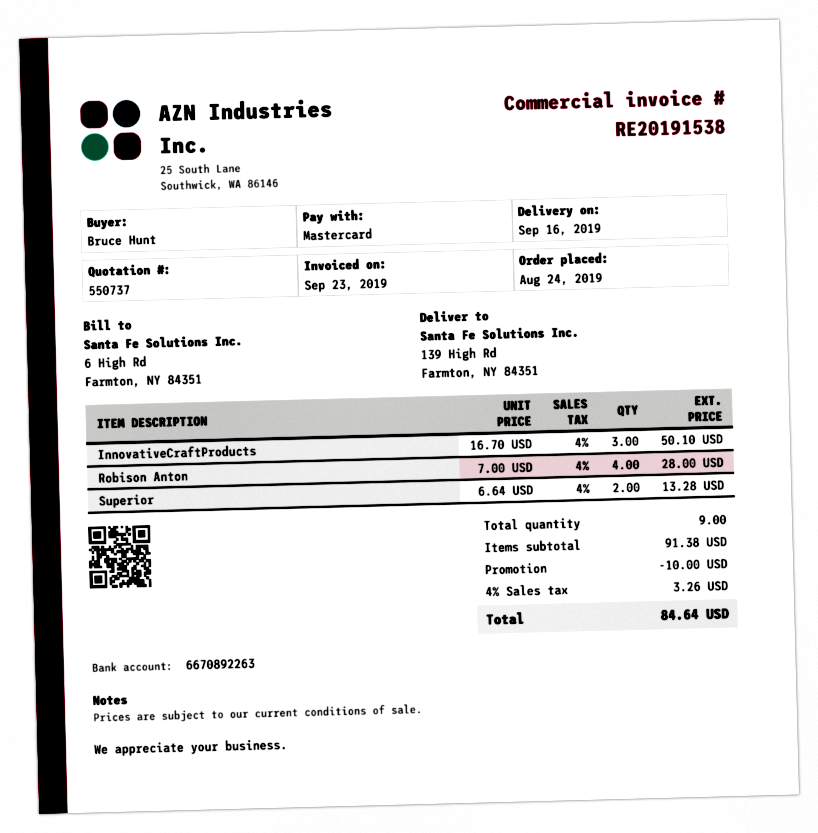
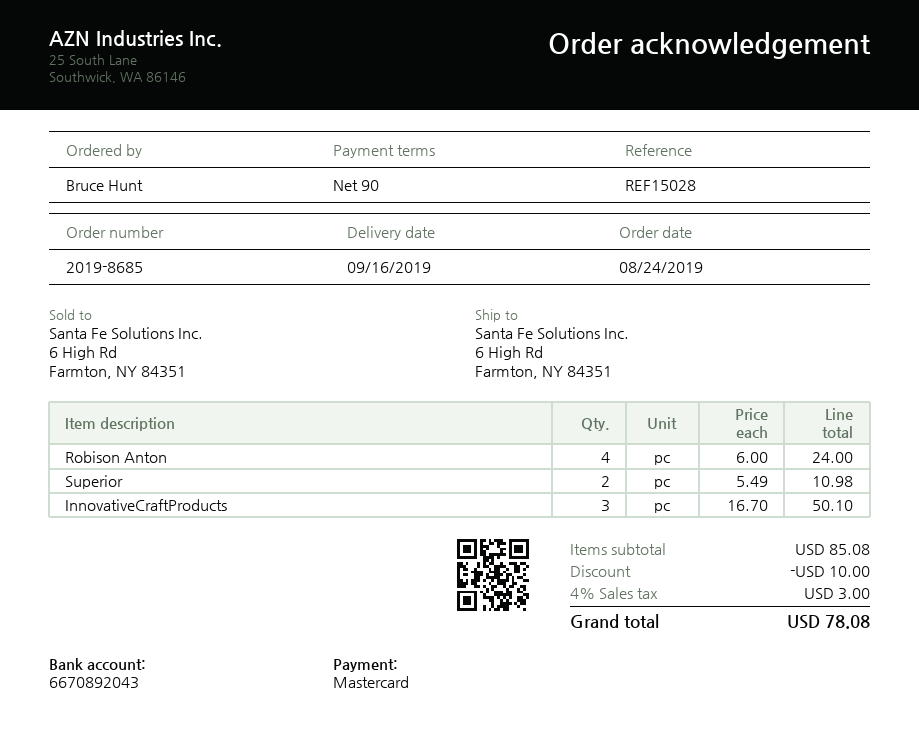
bank account: 6670892263 -> 6670892043
ship to: 139 High Rd, Farmton, NY 84351 -> 6 High Rd, Farmton, NY 84351
Robison Anton: 4 x 7.00 = 28.00 -> 4 x 6.00 = 24.00
Superior: 2 x 6.64 = 13.28 -> 2 x 5.49 = 10.98
subtotal: 91.38 -> 85.08
tax: 4% = 3.26 -> 4% = 3.00
total: 84.64 -> 78.08

